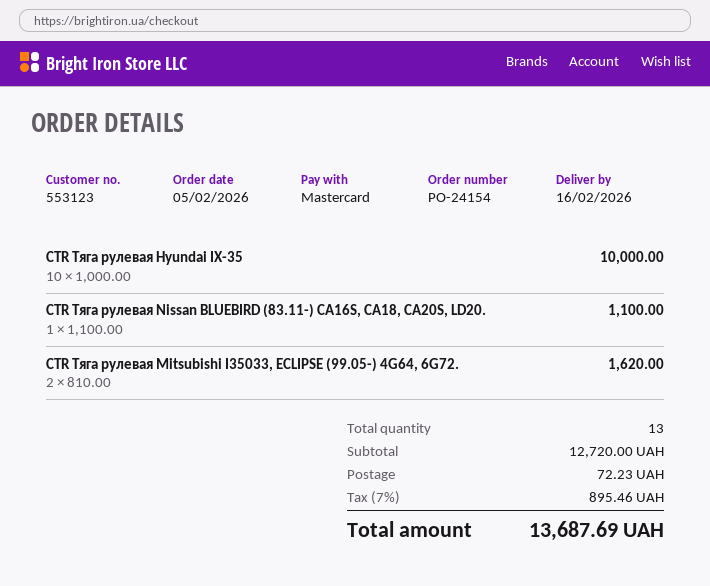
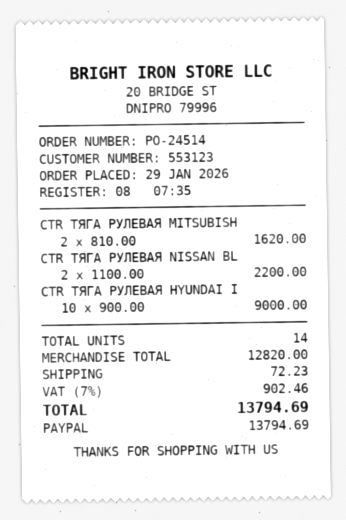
order number: PO-24154 -> PO-24514
order date: 2026-02-05 -> 2026-01-29
payment method: Mastercard -> PayPal
CTR Тяга рулевая Hyundai IX-35: 10 x 1000.00 = 10000.00 -> 10 x 900.00 = 9000.00
CTR Тяга рулевая Nissan BLUEBIRD (83.11-) CA16S, CA18, CA20S, LD20.: 1 x 1100.00 = 1100.00 -> 2 x 1100.00 = 2200.00
total quantity: 13 -> 14
subtotal: 12720.00 -> 12820.00
tax: 7% = 895.46 -> 7% = 902.46
total: 13687.69 -> 13794.69

